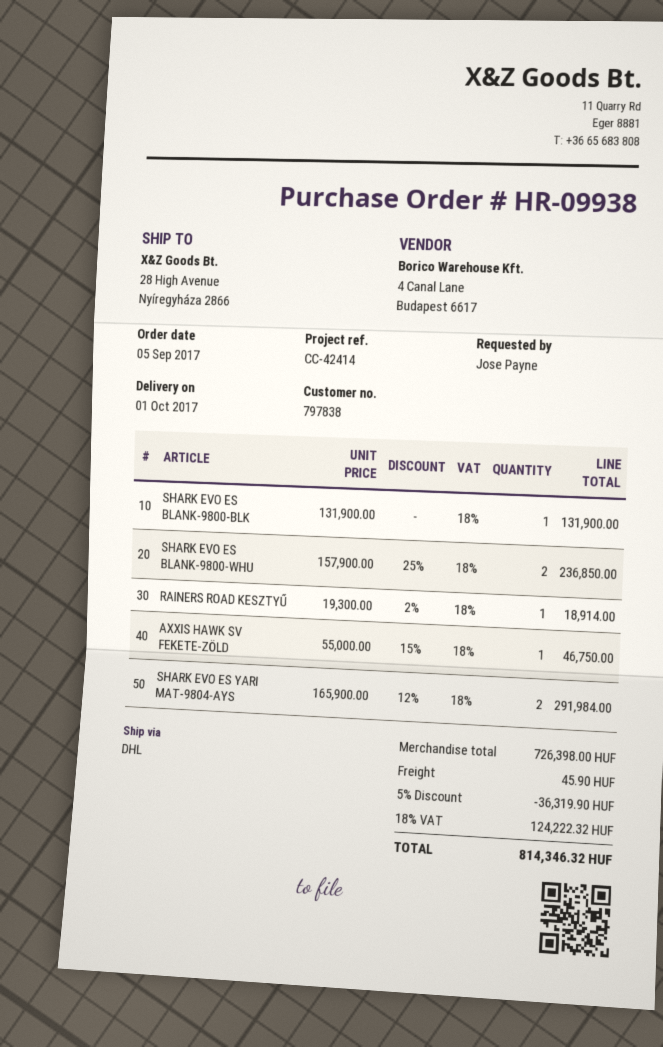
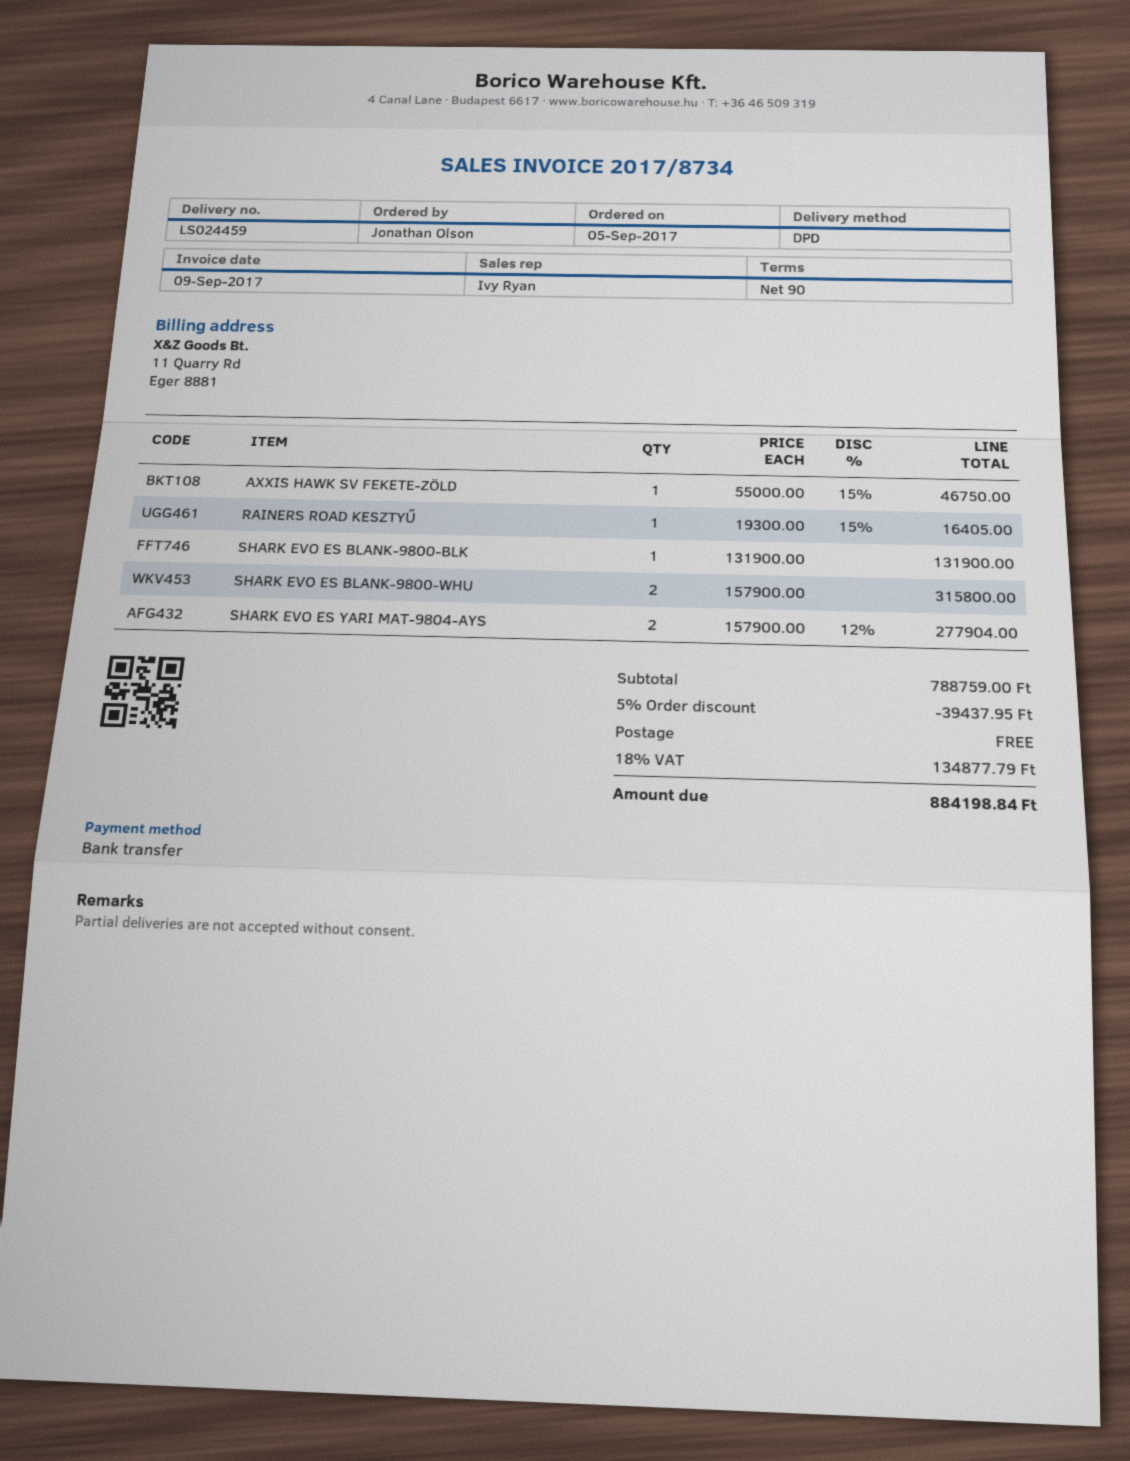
ordered by: Jose Payne -> Jonathan Olson
shipping method: DHL -> DPD
SHARK EVO ES BLANK-9800-WHU: 2 x 157900.00 - 25% = 236850.00 -> 2 x 157900.00 = 315800.00
RAINERS ROAD KESZTYŰ: 1 x 19300.00 - 2% = 18914.00 -> 1 x 19300.00 - 15% = 16405.00
SHARK EVO ES YARI MAT-9804-AYS: 2 x 165900.00 - 12% = 291984.00 -> 2 x 157900.00 - 12% = 277904.00
subtotal: 726398.00 -> 788759.00
discount: 5% = 36319.90 -> 5% = 39437.95
shipping: 45.90 -> 0.00
tax: 18% = 124222.32 -> 18% = 134877.79
total: 814346.32 -> 884198.84

